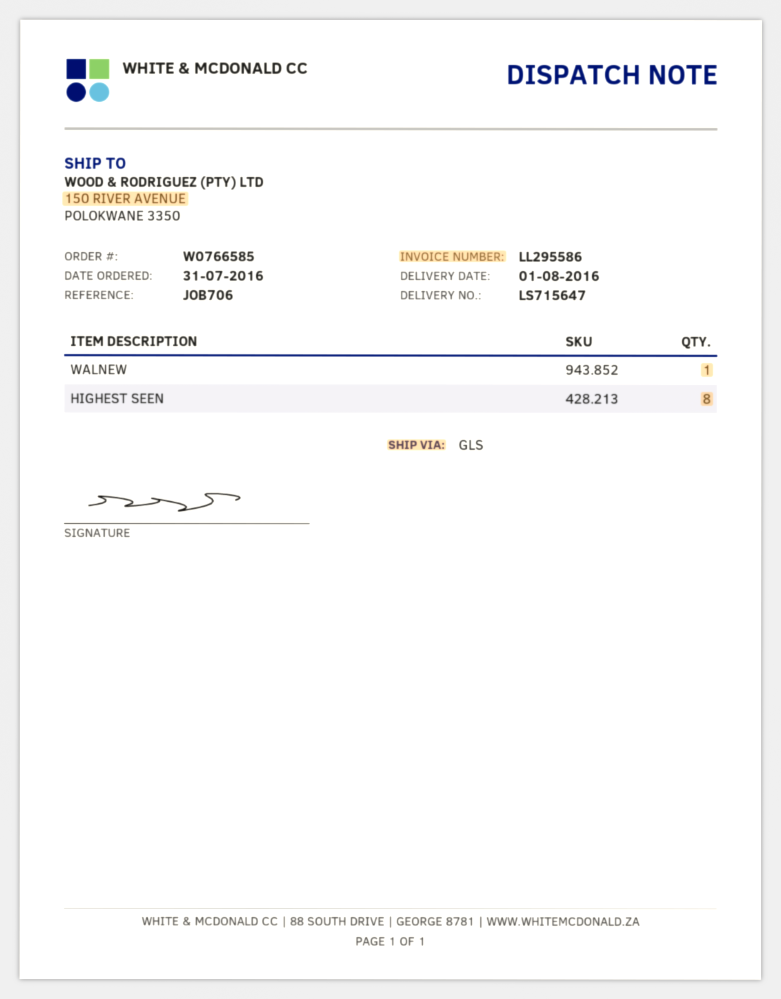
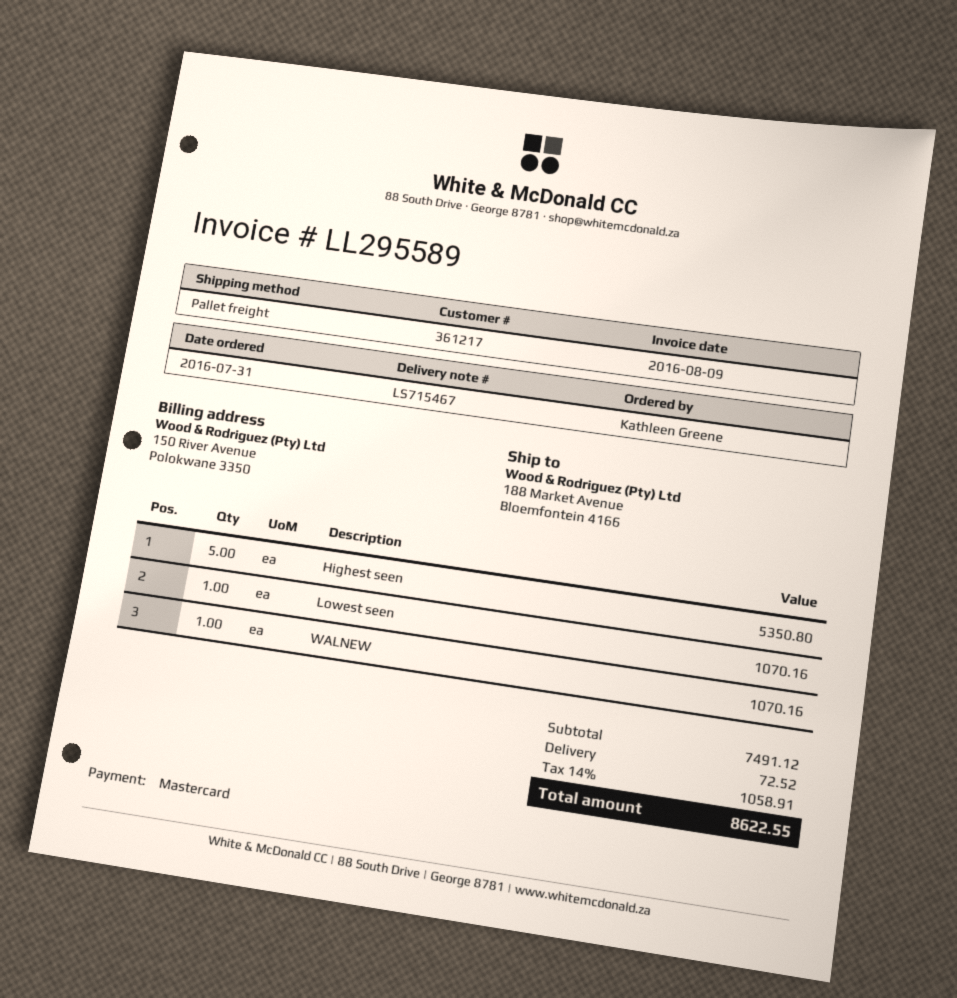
delivery note number: LS715647 -> LS715467
invoice number: LL295586 -> LL295589
shipping method: GLS -> pallet freight
ship to: 150 RIVER AVENUE, POLOKWANE 3350 -> 188 Market Avenue, Bloemfontein 4166
HIGHEST SEEN: 8 -> 5
Lowest seen: none -> 1

